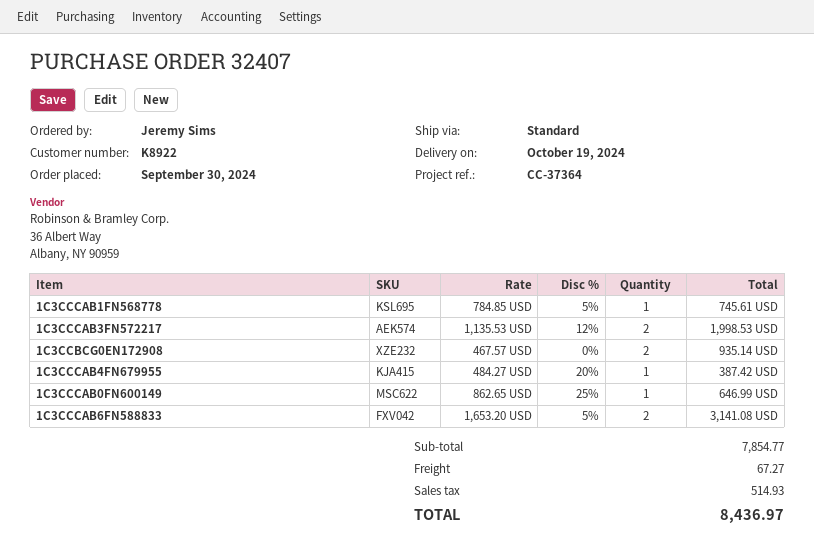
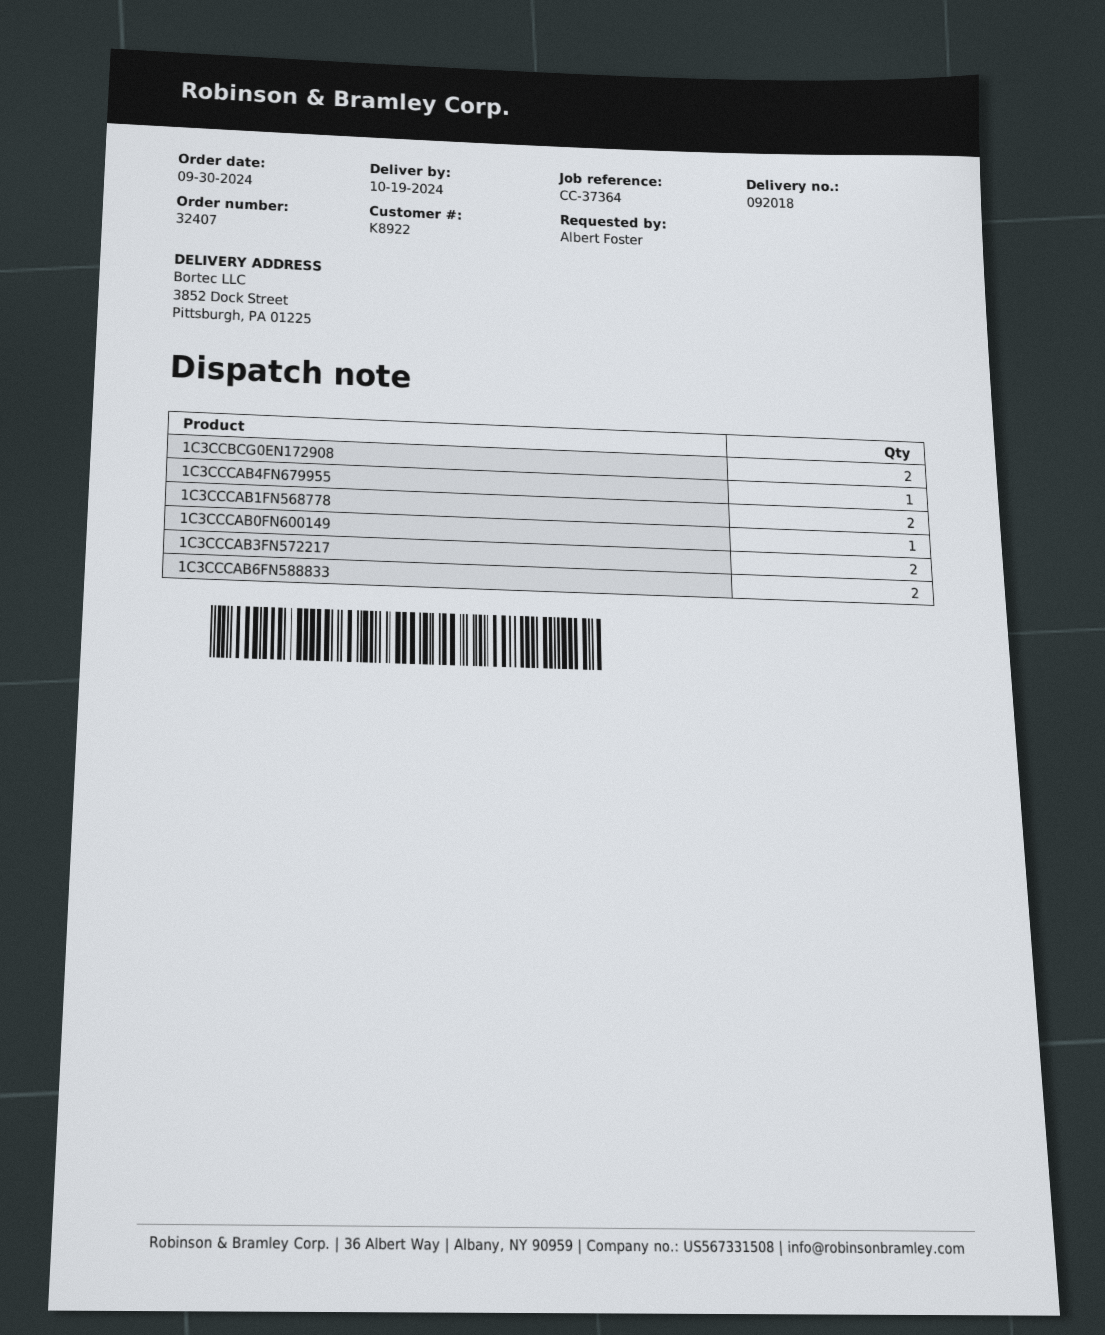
ordered by: Jeremy Sims -> Albert Foster
1C3CCCAB1FN568778: 1 -> 2

